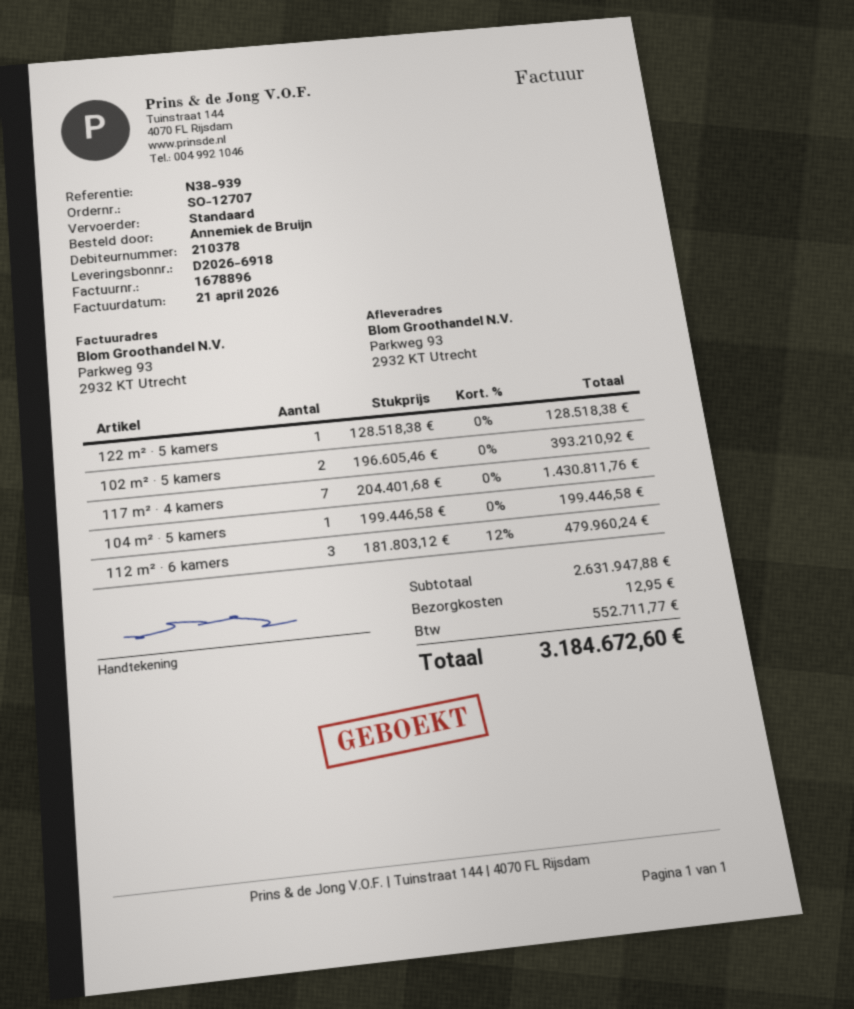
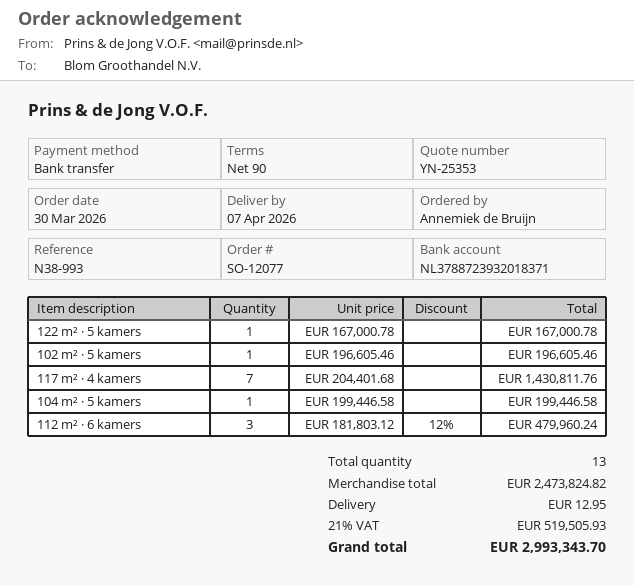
order number: SO-12707 -> SO-12077
reference: N38-939 -> N38-993
122 m² · 5 kamers: 1 x 128518.38 = 128518.38 -> 1 x 167000.78 = 167000.78
102 m² · 5 kamers: 2 x 196605.46 = 393210.92 -> 1 x 196605.46 = 196605.46
subtotal: 2631947.88 -> 2473824.82
tax: 552711.77 -> 519505.93
total: 3184672.60 -> 2993343.70

